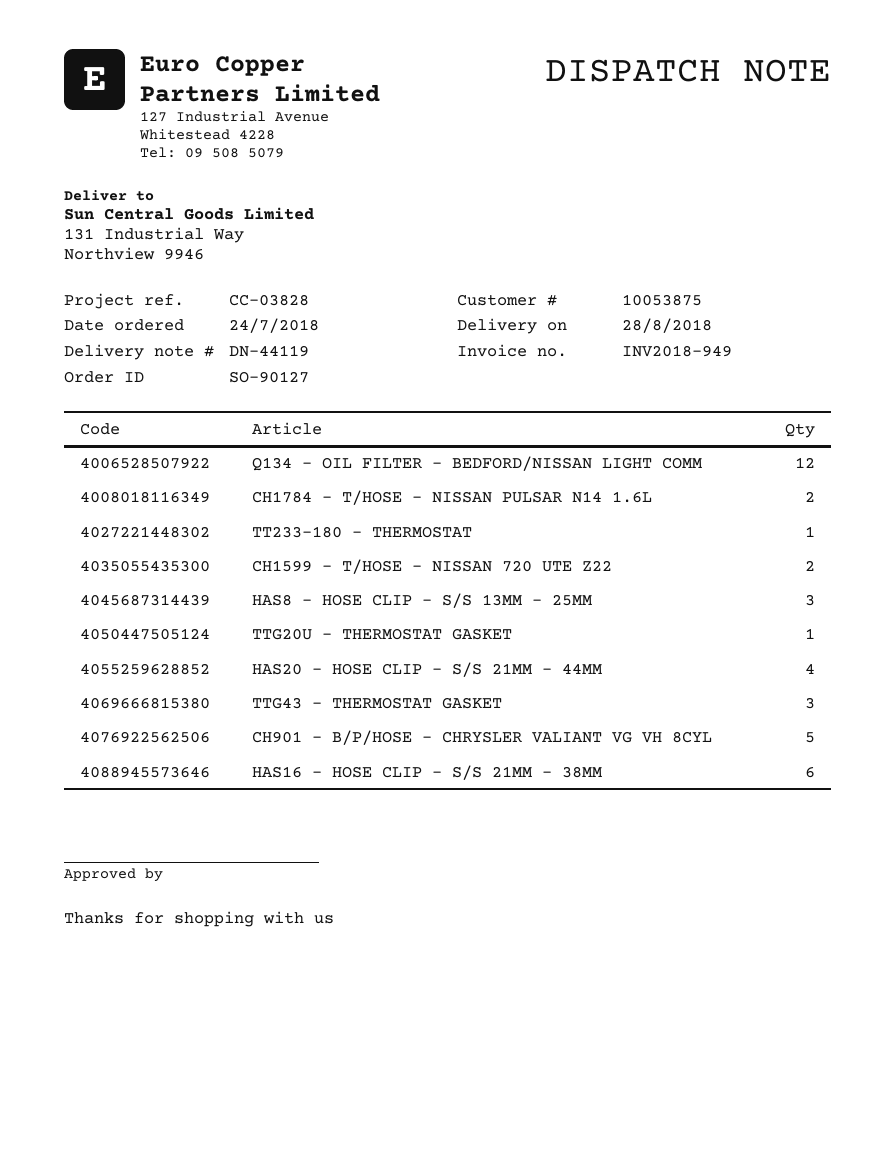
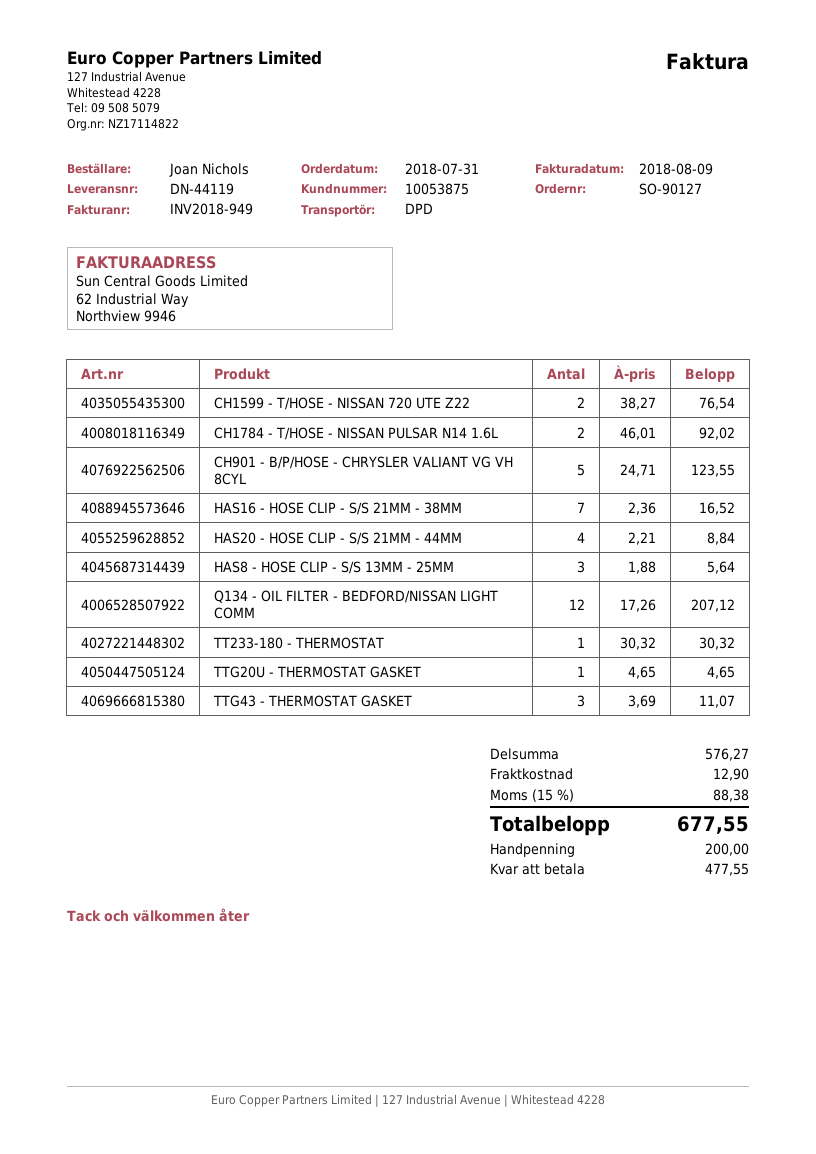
order date: 2018-07-24 -> 2018-07-31
HAS16 - HOSE CLIP - S/S 21MM - 38MM: 6 -> 7

